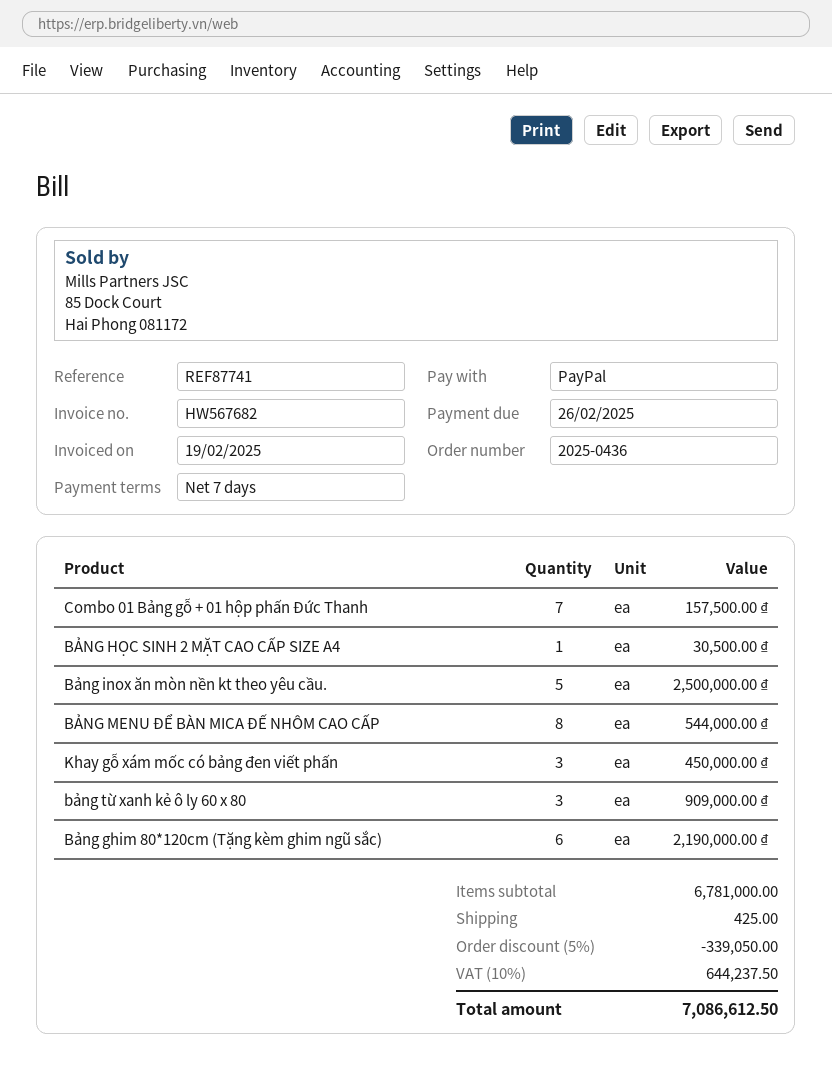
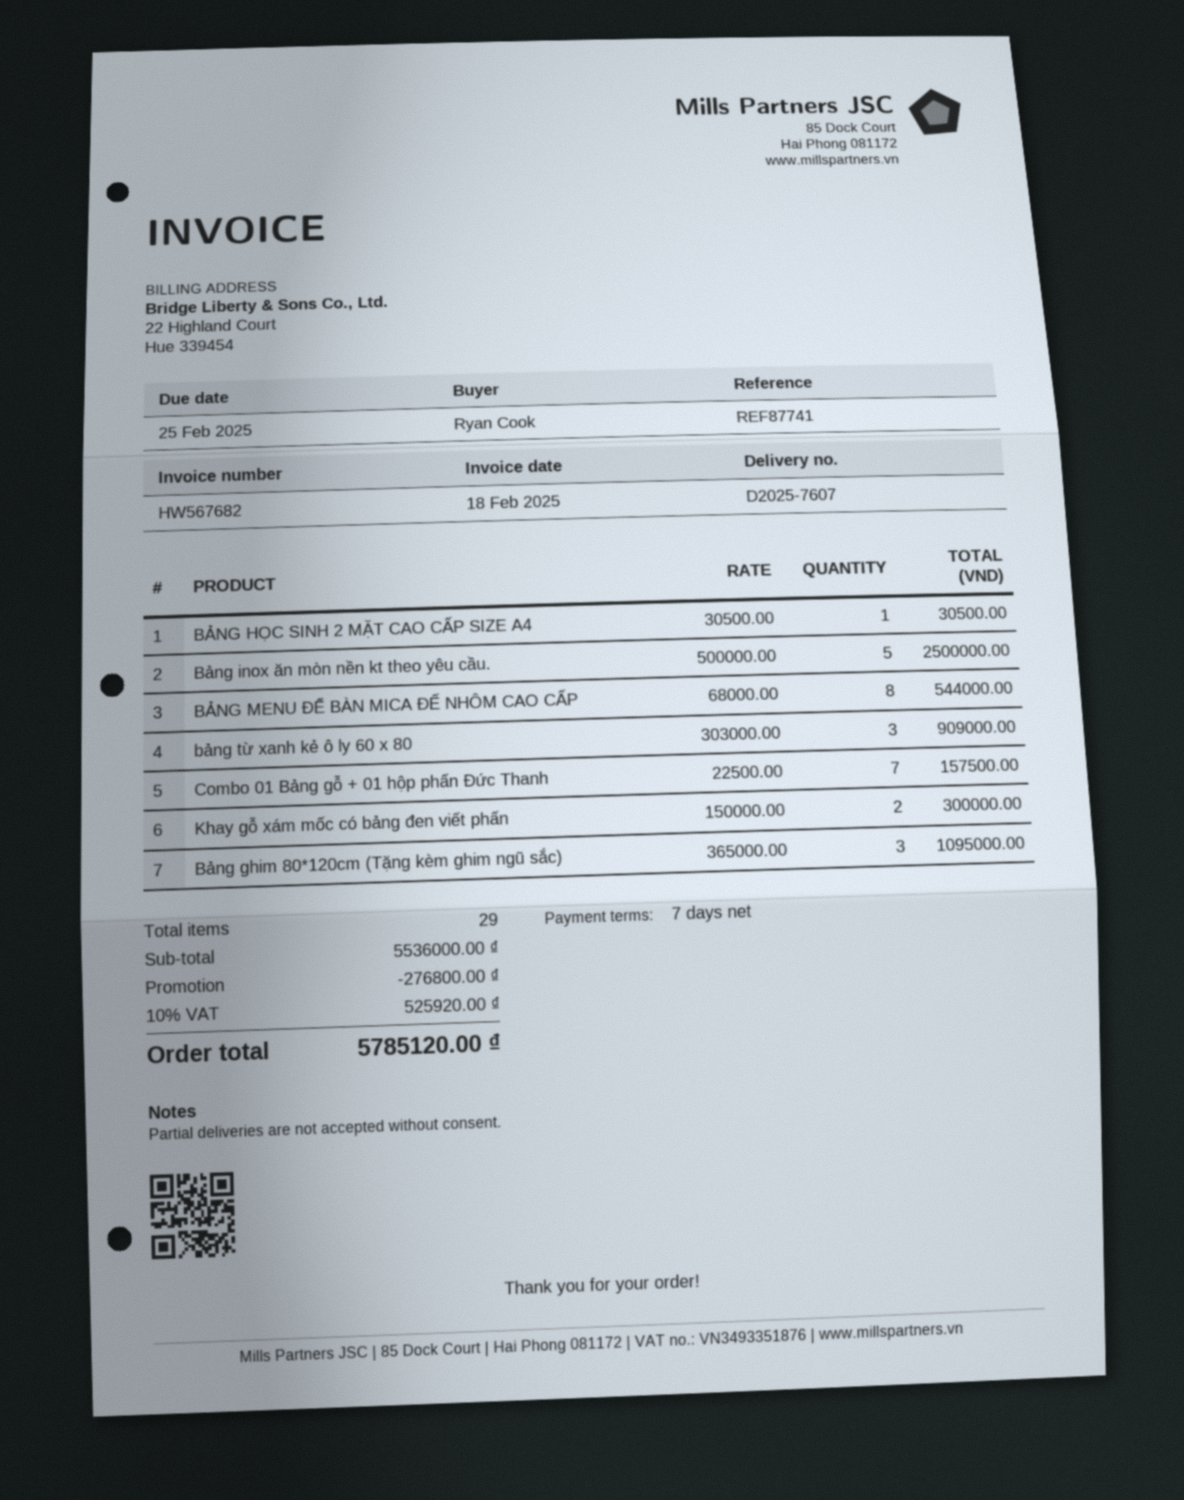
invoice date: 2025-02-19 -> 2025-02-18
due date: 2025-02-26 -> 2025-02-25
Khay gỗ xám mốc có bảng đen viết phấn: 3 for 450000.00 -> 2 for 300000.00
Bảng ghim 80*120cm (Tặng kèm ghim ngũ sắc): 6 for 2190000.00 -> 3 for 1095000.00
subtotal: 6781000.00 -> 5536000.00
discount: 339050.00 -> 276800.00
shipping: 425.00 -> none
tax: 10% = 644237.50 -> 10% = 525920.00
total: 7086612.50 -> 5785120.00

